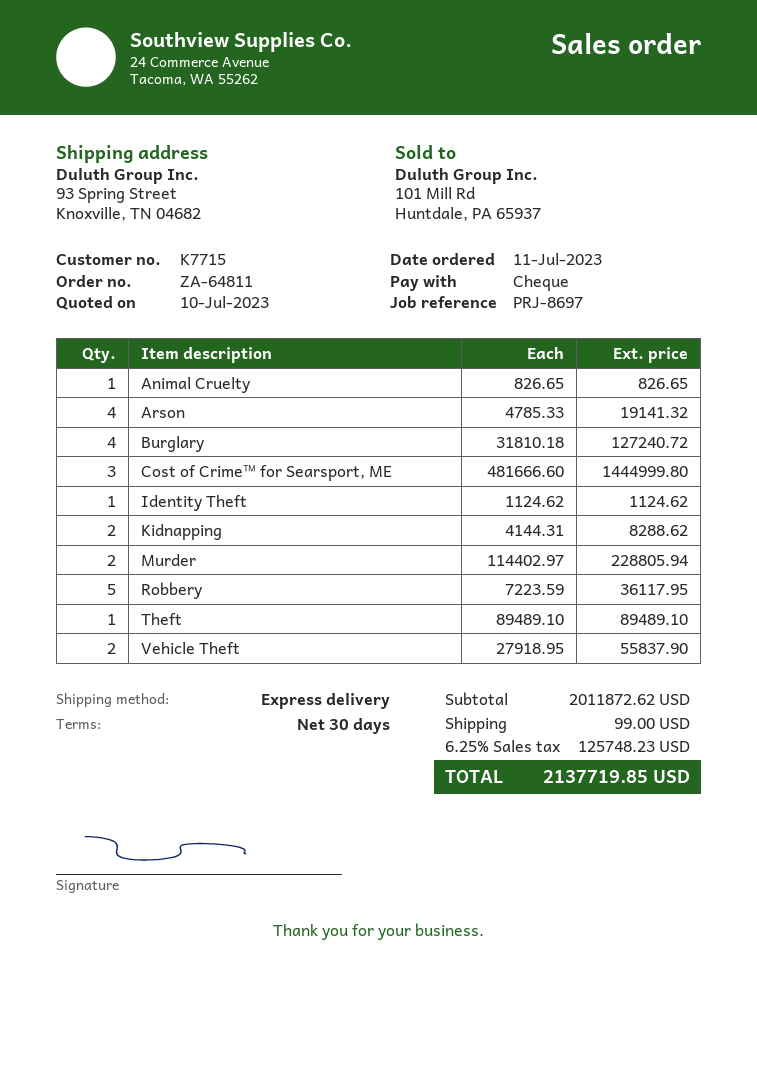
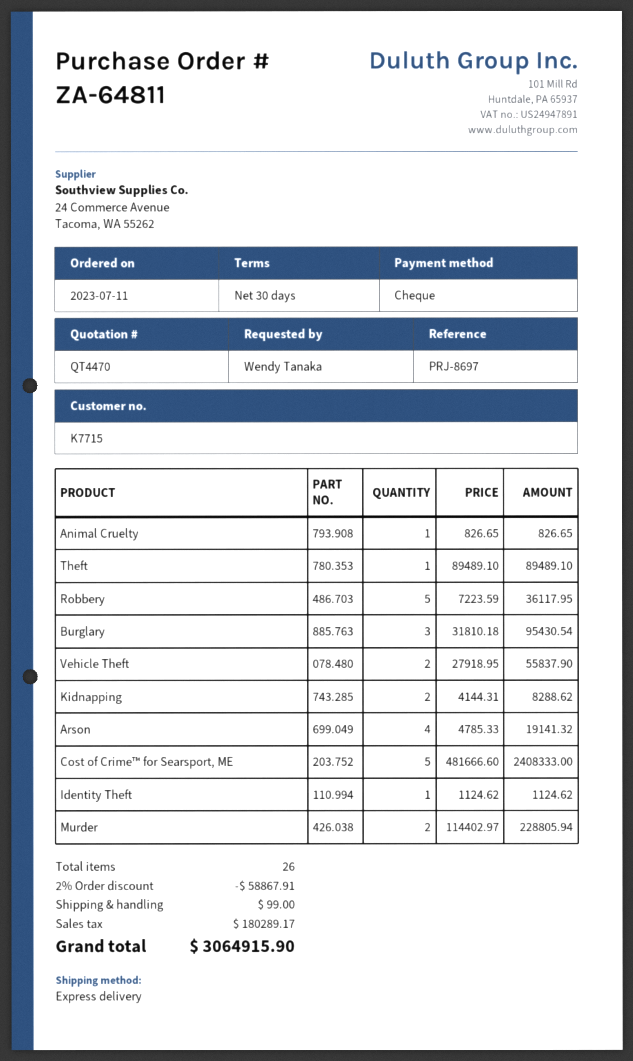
Burglary: 4 x 31810.18 = 127240.72 -> 3 x 31810.18 = 95430.54
Cost of Crime™ for Searsport, ME: 3 x 481666.60 = 1444999.80 -> 5 x 481666.60 = 2408333.00
discount: none -> 2% = 58867.91
tax: 125748.23 -> 180289.17
total: 2137719.85 -> 3064915.90

